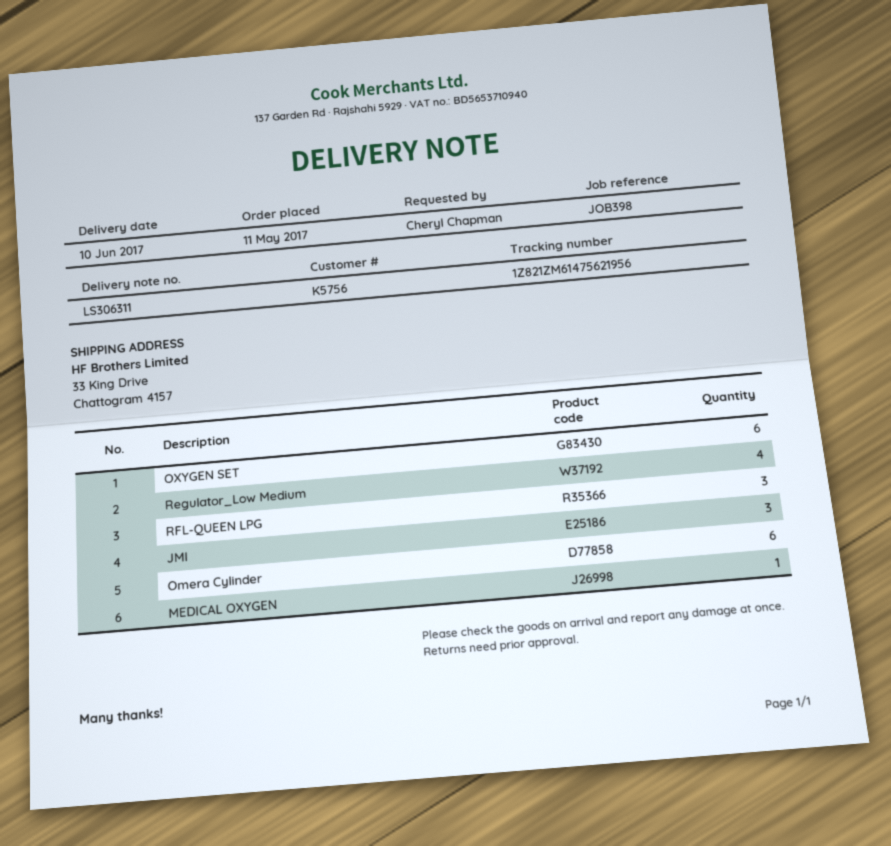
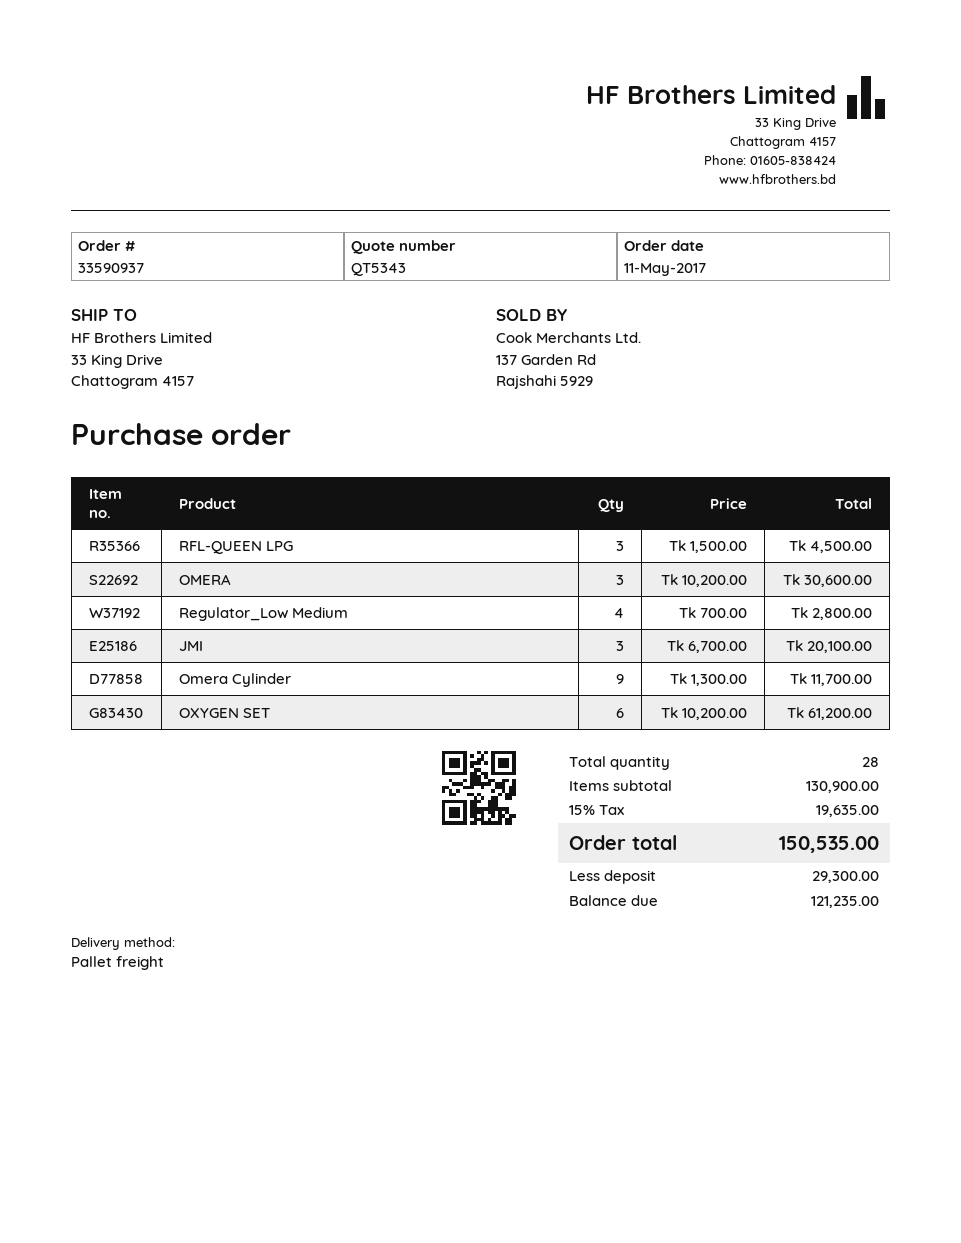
Omera Cylinder: 6 -> 9
MEDICAL OXYGEN: 1 -> none
OMERA: none -> 3

